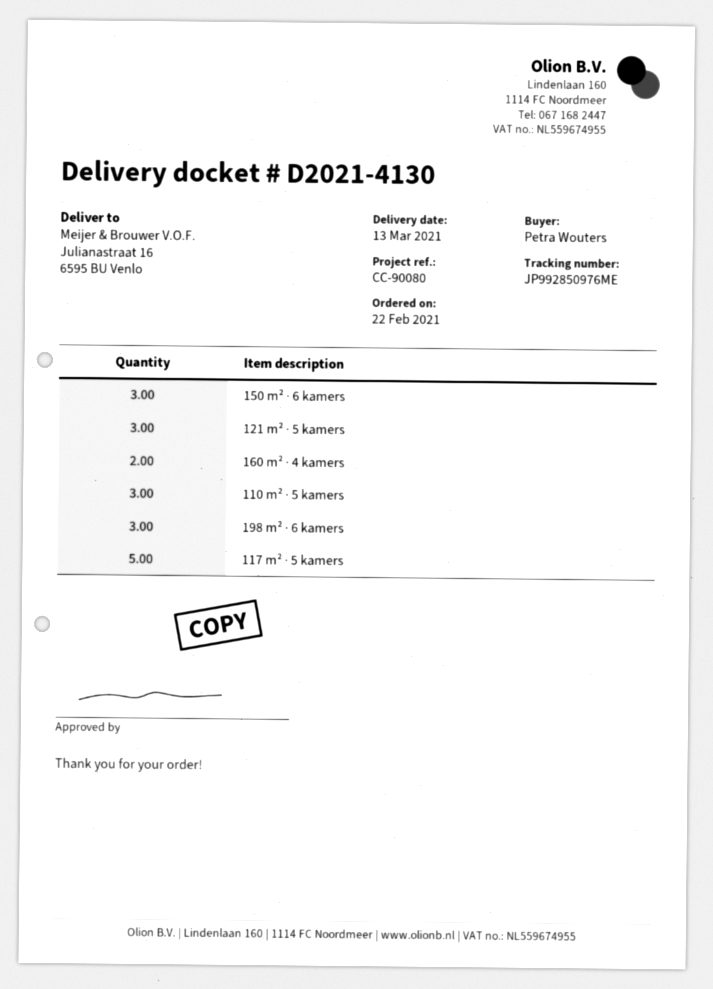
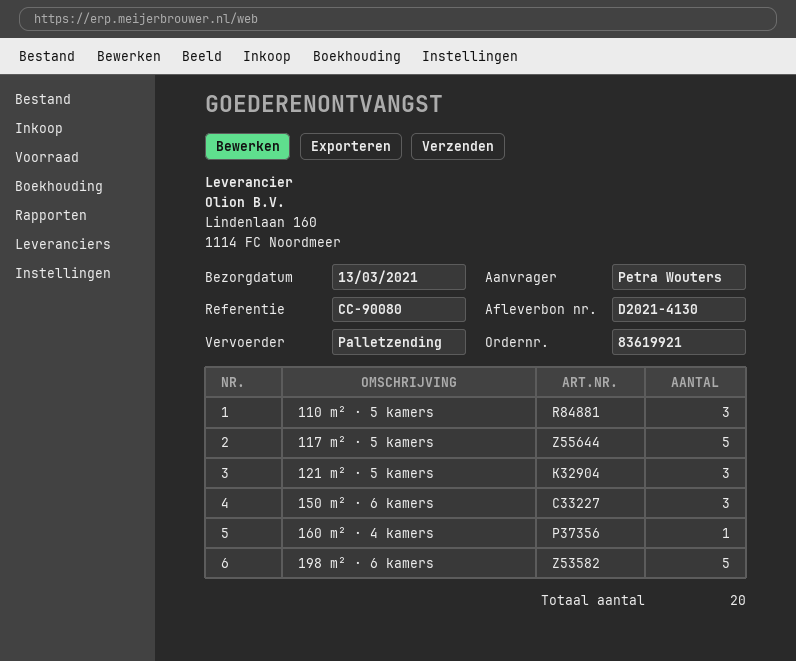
160 m² · 4 kamers: 2 -> 1
198 m² · 6 kamers: 3 -> 5

